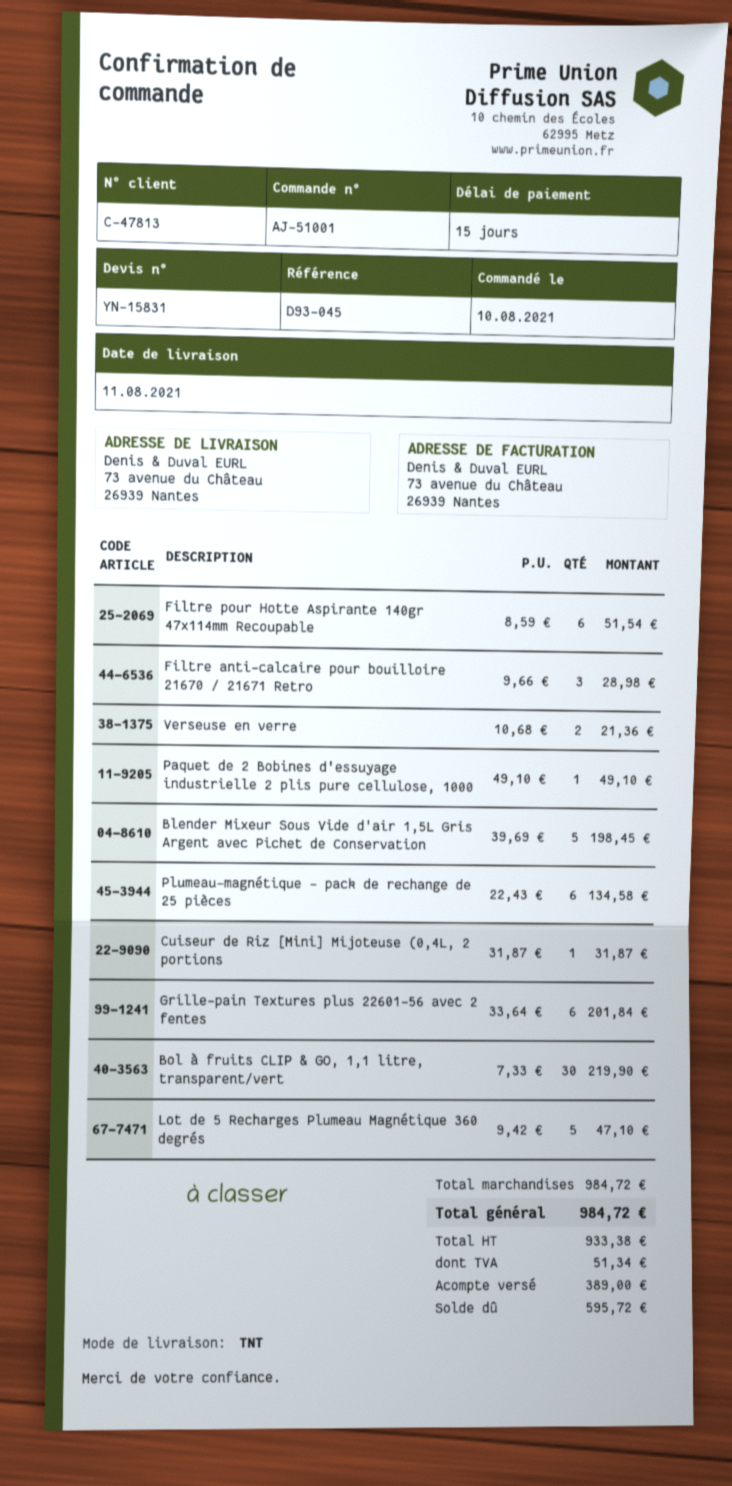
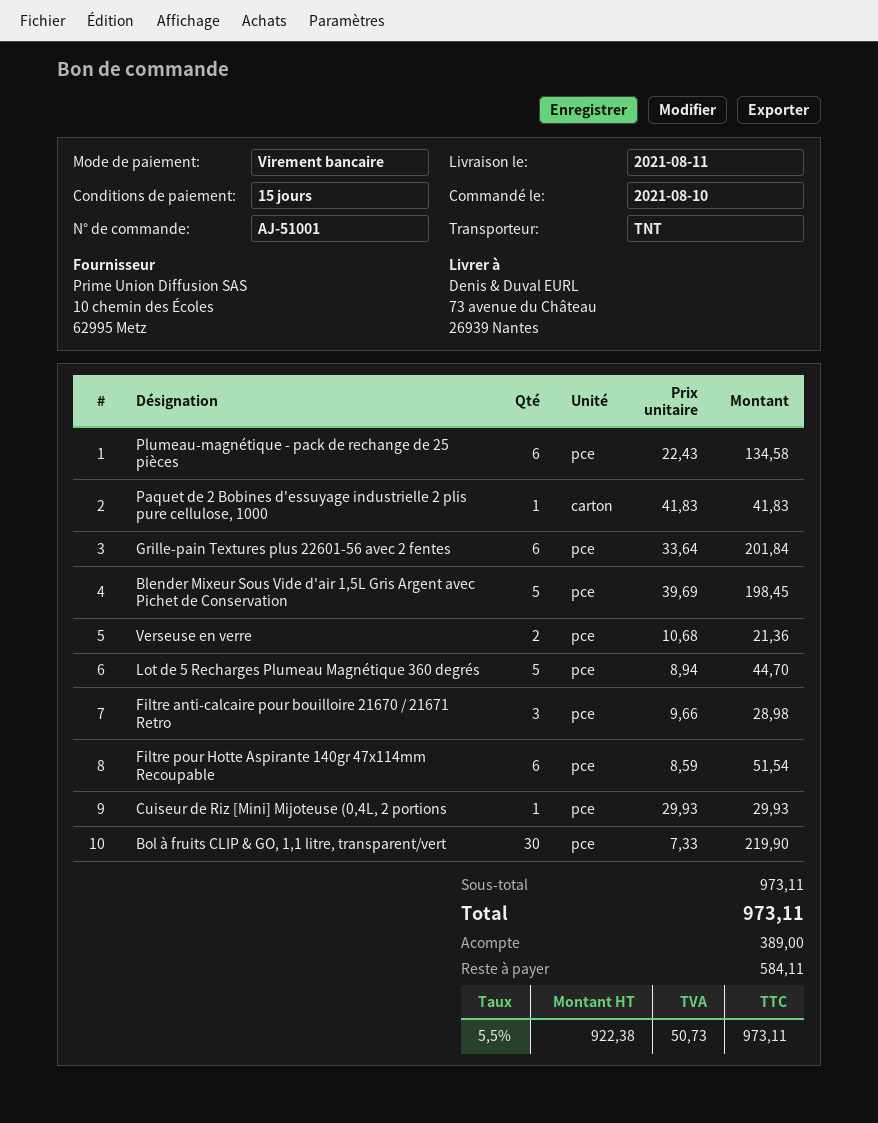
Paquet de 2 Bobines d'essuyage industrielle 2 plis pure cellulose, 1000: 1 x 49.10 = 49.10 -> 1 x 41.83 = 41.83
Cuiseur de Riz [Mini] Mijoteuse (0,4L, 2 portions: 1 x 31.87 = 31.87 -> 1 x 29.93 = 29.93
Lot de 5 Recharges Plumeau Magnétique 360 degrés: 5 x 9.42 = 47.10 -> 5 x 8.94 = 44.70
subtotal: 984.72 -> 973.11
net: 933.38 -> 922.38
tax: 51.34 -> 50.73
total: 984.72 -> 973.11
balance: 595.72 -> 584.11

